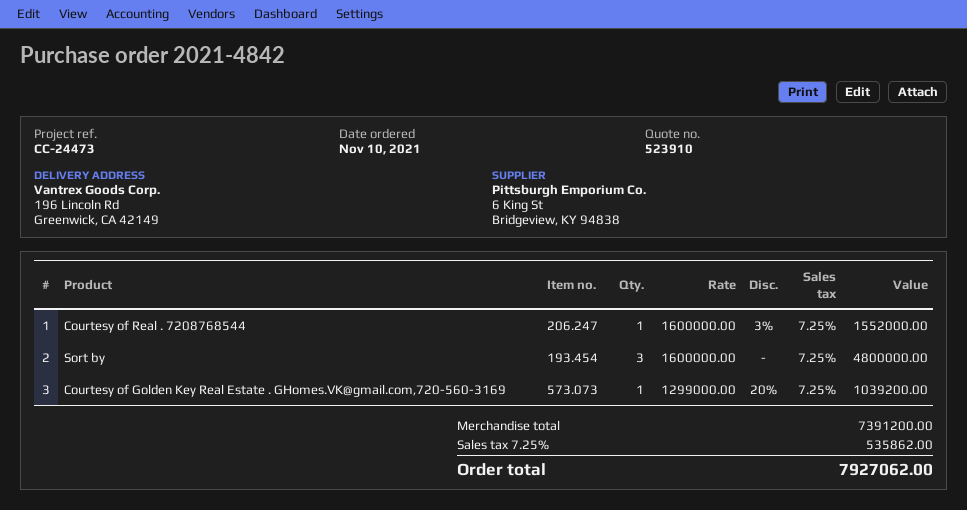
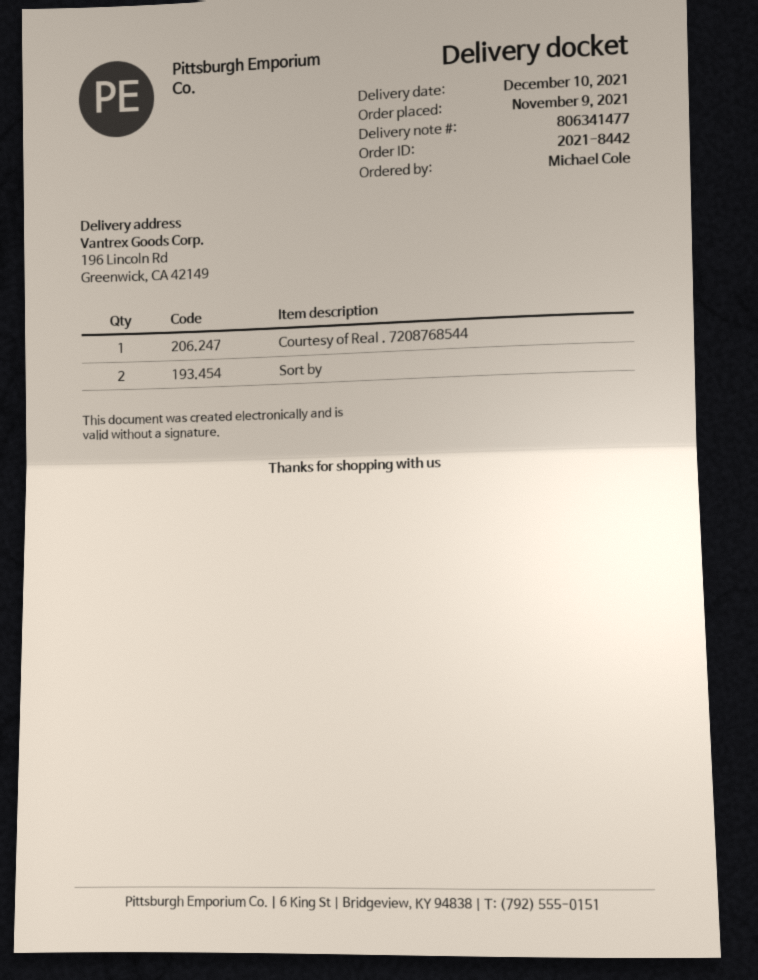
order number: 2021-4842 -> 2021-8442
order date: 2021-11-10 -> 2021-11-09
Sort by: 3 -> 2
Courtesy of Golden Key Real Estate . GHomes.VK@gmail.com,720-560-3169: 1 -> none

